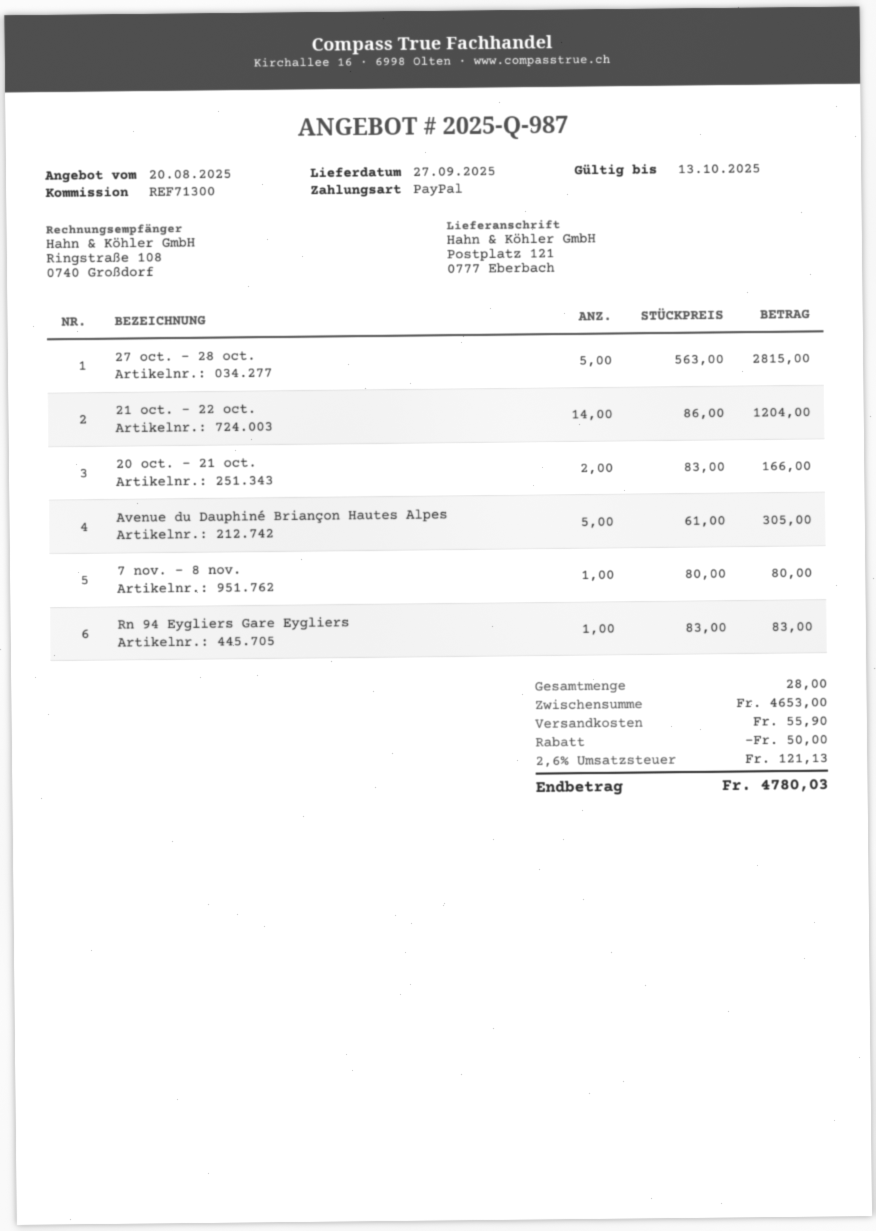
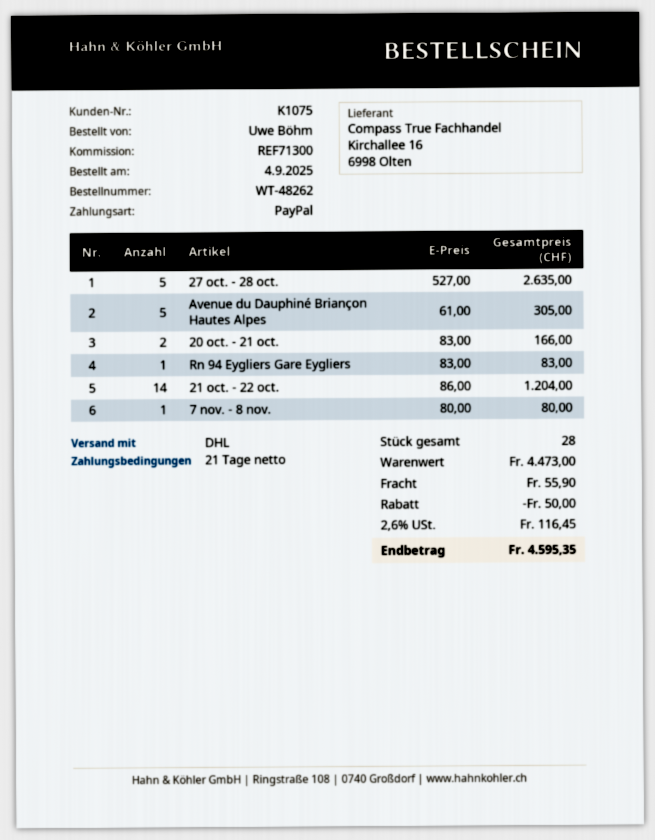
27 oct. - 28 oct.: 5 x 563.00 = 2815.00 -> 5 x 527.00 = 2635.00
subtotal: 4653.00 -> 4473.00
tax: 2.6% = 121.13 -> 2.6% = 116.45
total: 4780.03 -> 4595.35

